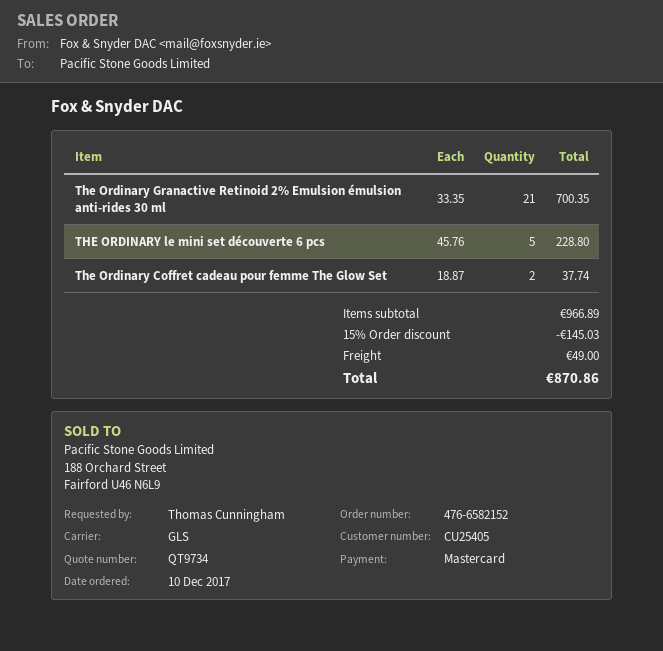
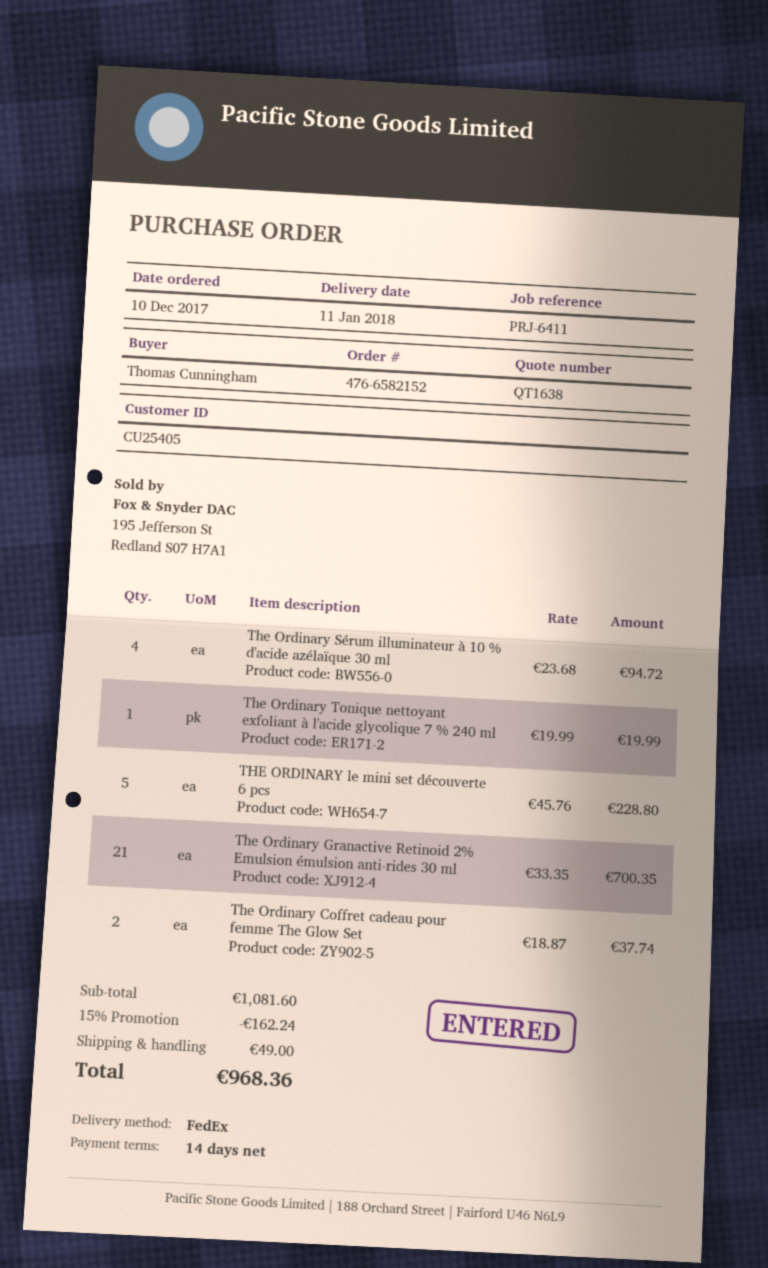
quote number: QT9734 -> QT1638
shipping method: GLS -> FedEx
The Ordinary Sérum illuminateur à 10 % d'acide azélaïque 30 ml: none -> 4 x 23.68 = 94.72
The Ordinary Tonique nettoyant exfoliant à l'acide glycolique 7 % 240 ml: none -> 1 x 19.99 = 19.99
subtotal: 966.89 -> 1081.60
discount: 15% = 145.03 -> 15% = 162.24
total: 870.86 -> 968.36

